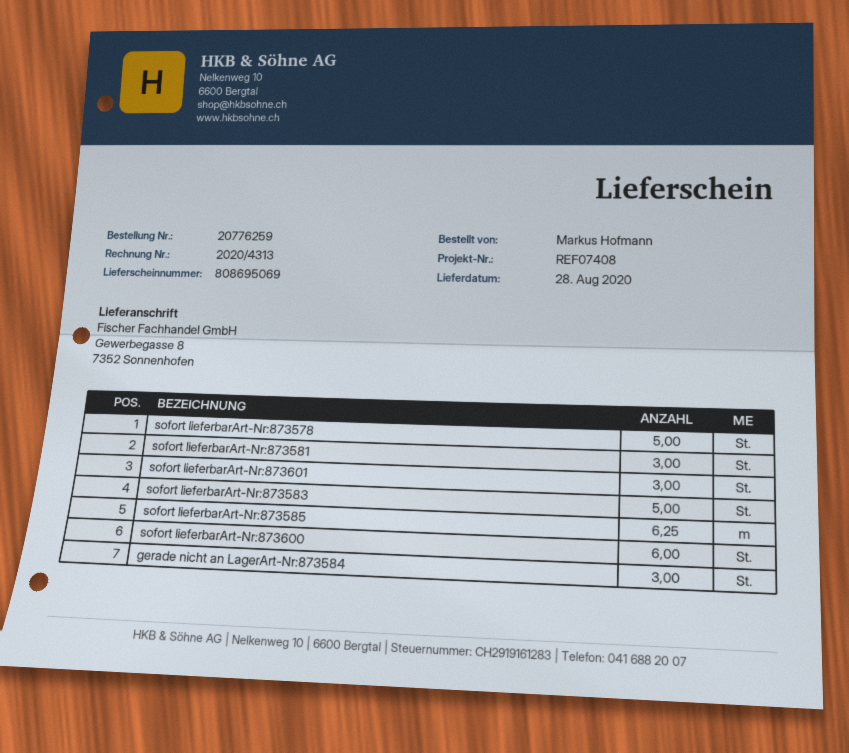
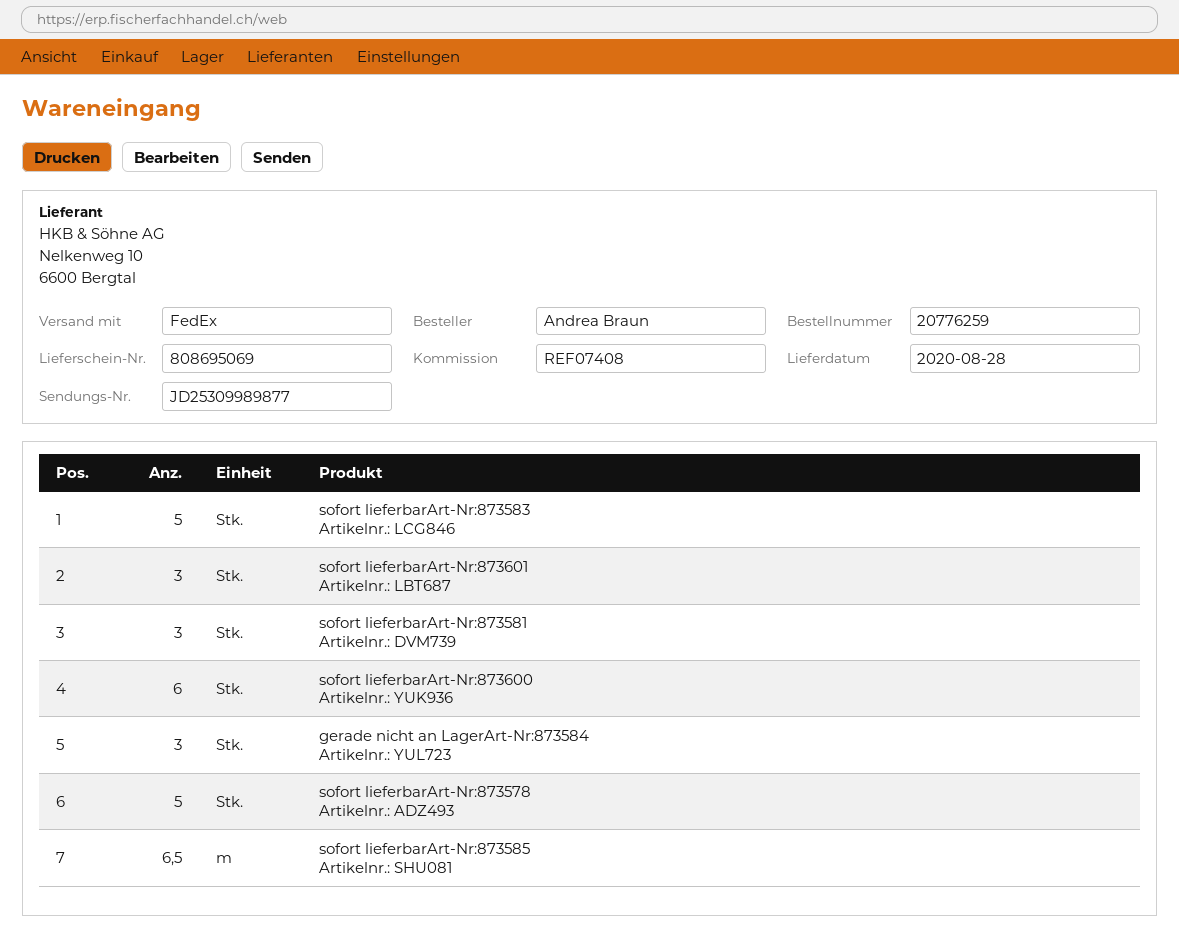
ordered by: Markus Hofmann -> Andrea Braun
sofort lieferbarArt-Nr:873585: 6.25 -> 6.5

